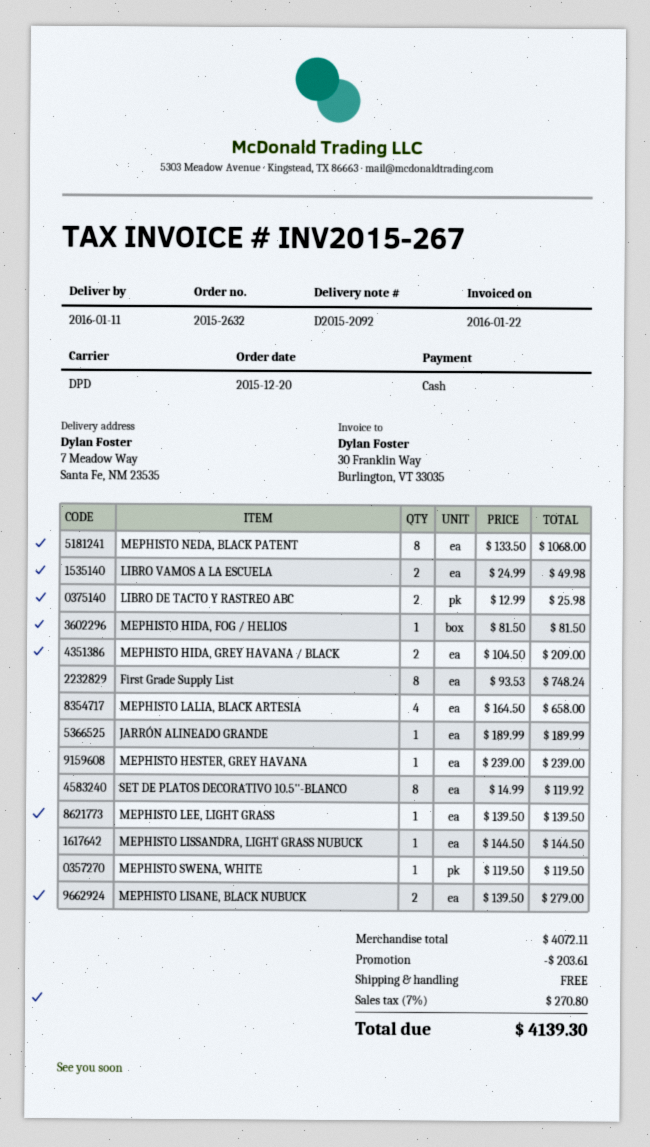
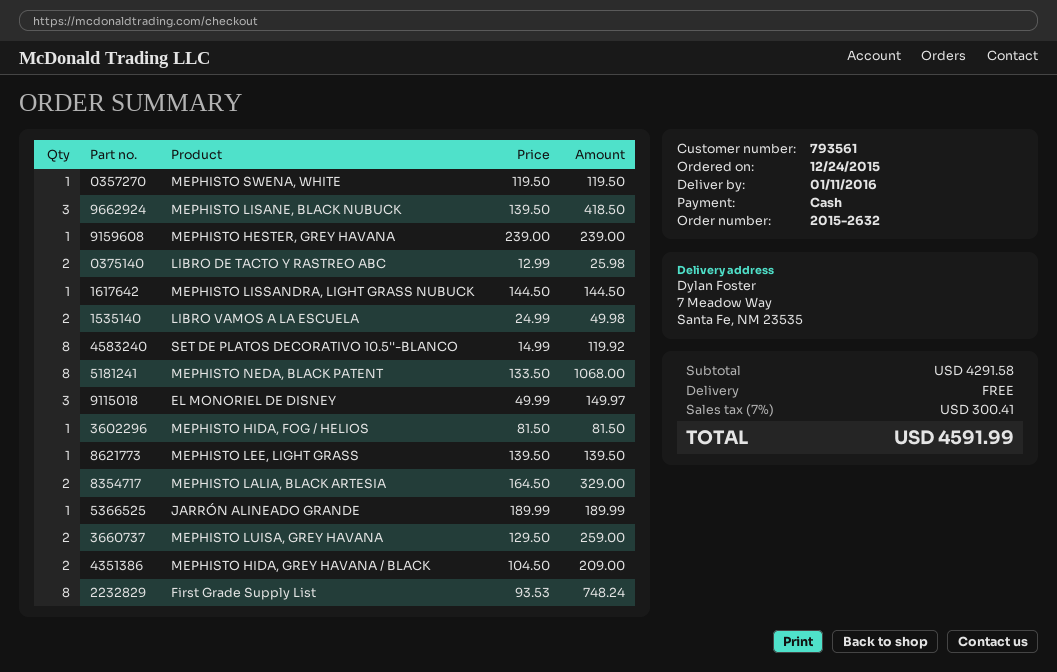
order date: 2015-12-20 -> 2015-12-24
MEPHISTO LALIA, BLACK ARTESIA: 4 x 164.50 = 658.00 -> 2 x 164.50 = 329.00
MEPHISTO LISANE, BLACK NUBUCK: 2 x 139.50 = 279.00 -> 3 x 139.50 = 418.50
EL MONORIEL DE DISNEY: none -> 3 x 49.99 = 149.97
MEPHISTO LUISA, GREY HAVANA: none -> 2 x 129.50 = 259.00
subtotal: 4072.11 -> 4291.58
discount: 203.61 -> none
tax: 7% = 270.80 -> 7% = 300.41
total: 4139.30 -> 4591.99

